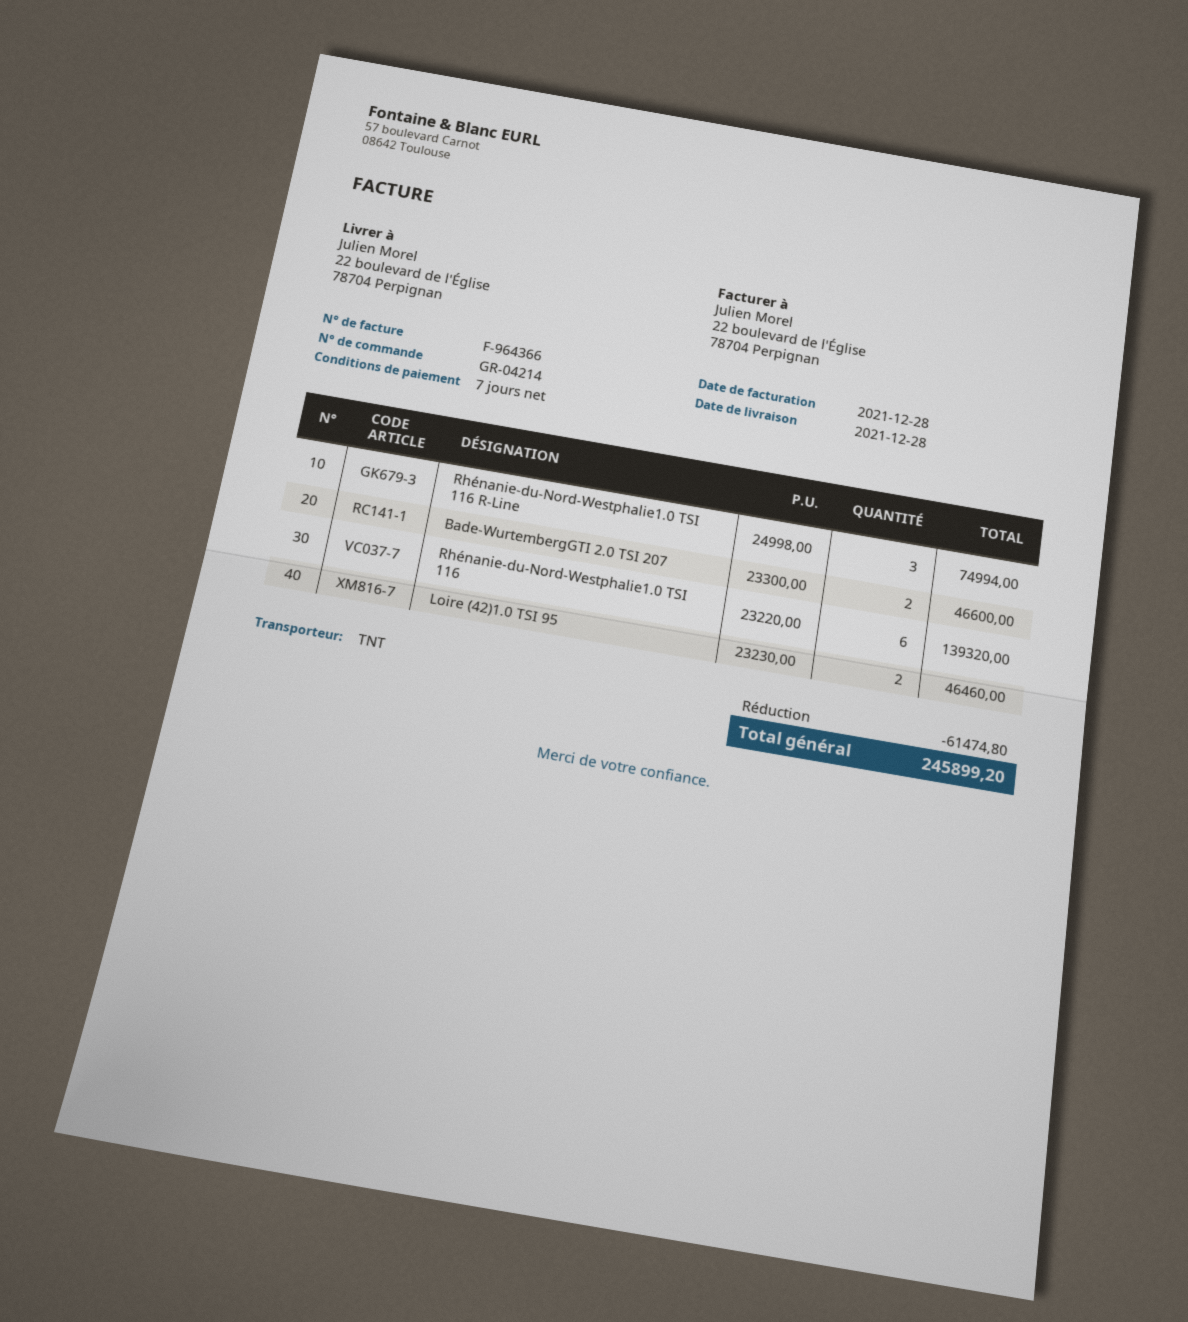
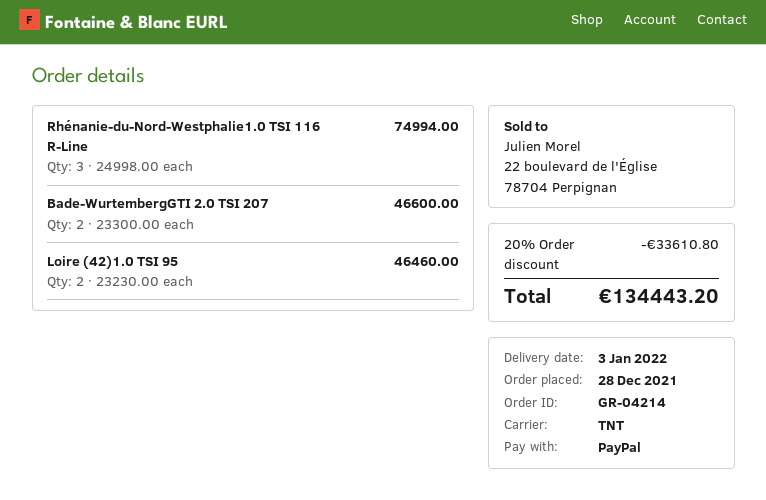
delivery date: 2021-12-28 -> 2022-01-03
Rhénanie-du-Nord-Westphalie1.0 TSI 116: 6 x 23220.00 = 139320.00 -> none
discount: 61474.80 -> 33610.80
total: 245899.20 -> 134443.20

